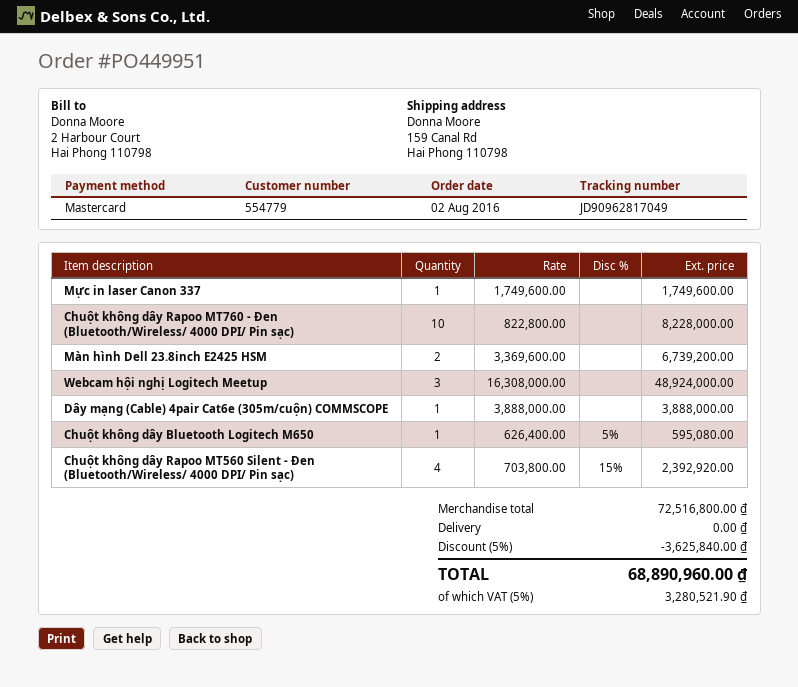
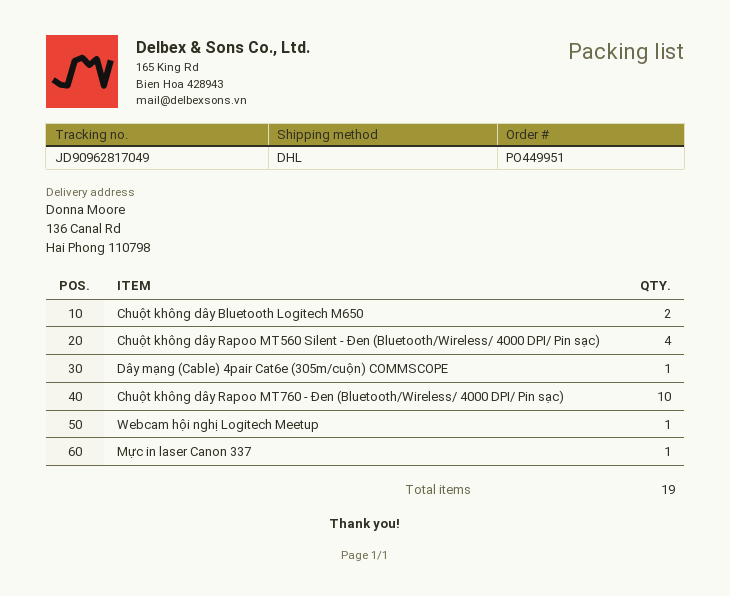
ship to: 159 Canal Rd, Hai Phong 110798 -> 136 Canal Rd, Hai Phong 110798
Màn hình Dell 23.8inch E2425 HSM: 2 -> none
Webcam hội nghị Logitech Meetup: 3 -> 1
Chuột không dây Bluetooth Logitech M650: 1 -> 2

